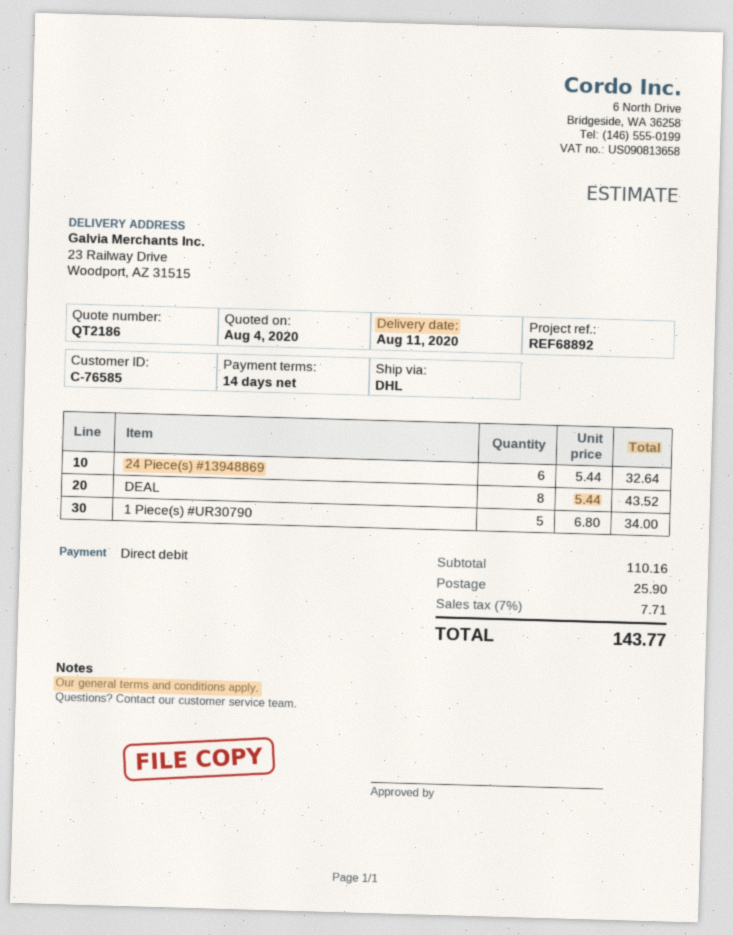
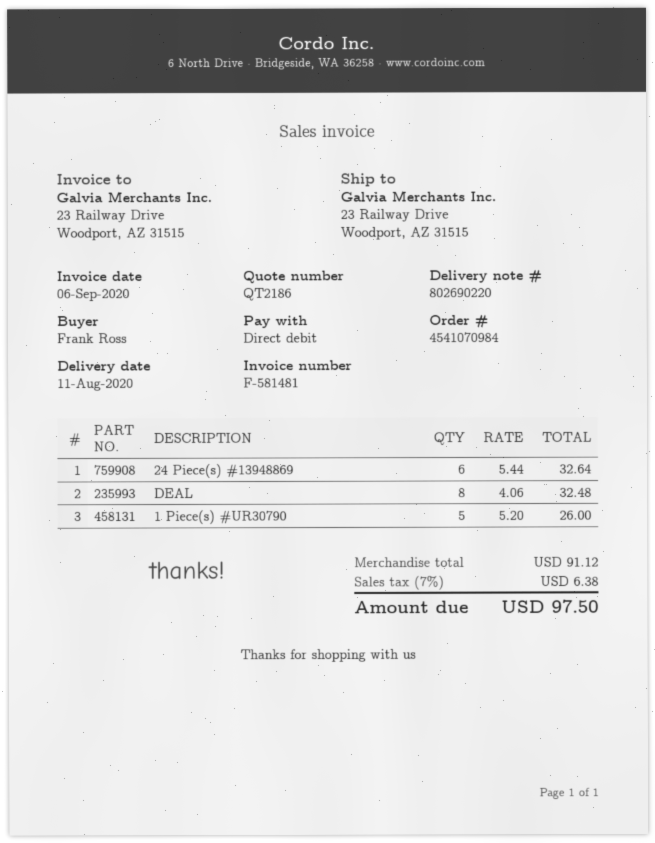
DEAL: 8 x 5.44 = 43.52 -> 8 x 4.06 = 32.48
1 Piece(s) #UR30790: 5 x 6.80 = 34.00 -> 5 x 5.20 = 26.00
subtotal: 110.16 -> 91.12
shipping: 25.90 -> none
tax: 7% = 7.71 -> 7% = 6.38
total: 143.77 -> 97.50

